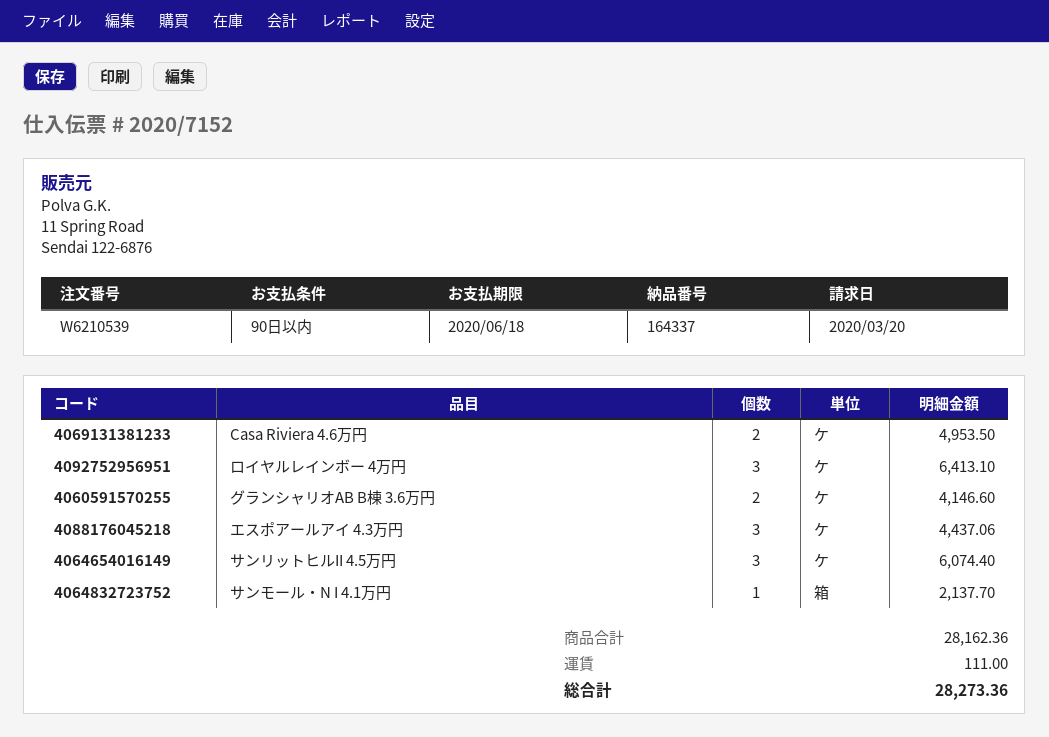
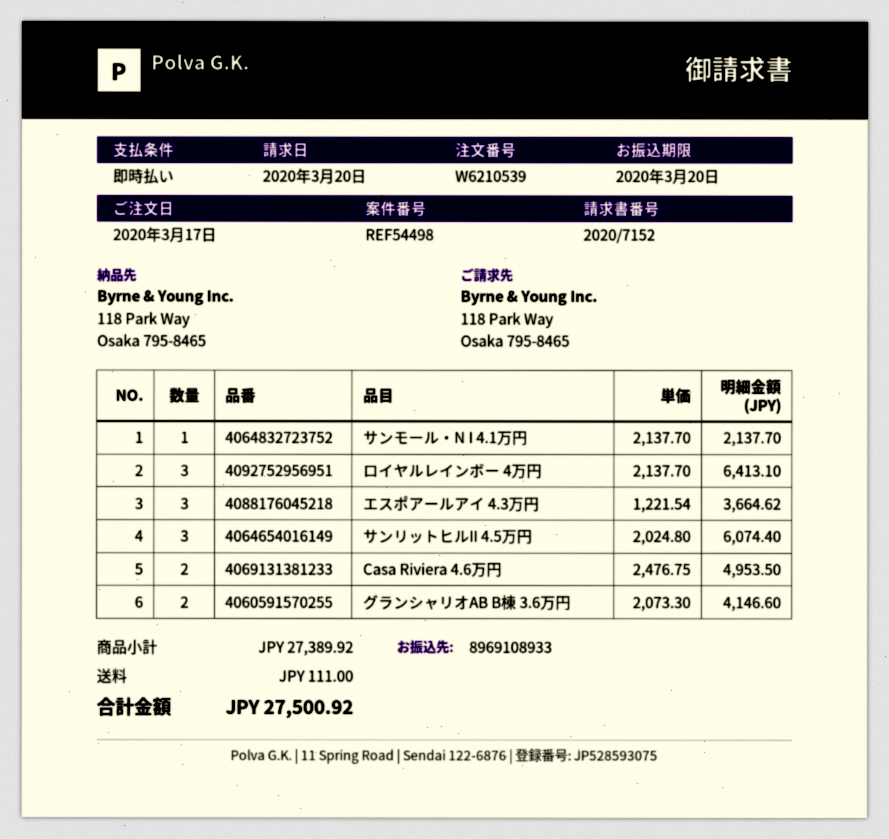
payment terms: 90 days -> on receipt
due date: 2020-06-18 -> 2020-03-20
エスポアールアイ 4.3万円: 3 for 4437.06 -> 3 for 3664.62
subtotal: 28162.36 -> 27389.92
total: 28273.36 -> 27500.92

